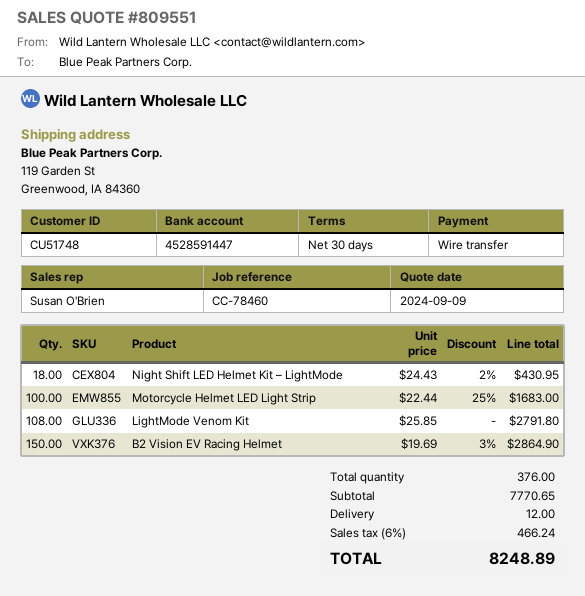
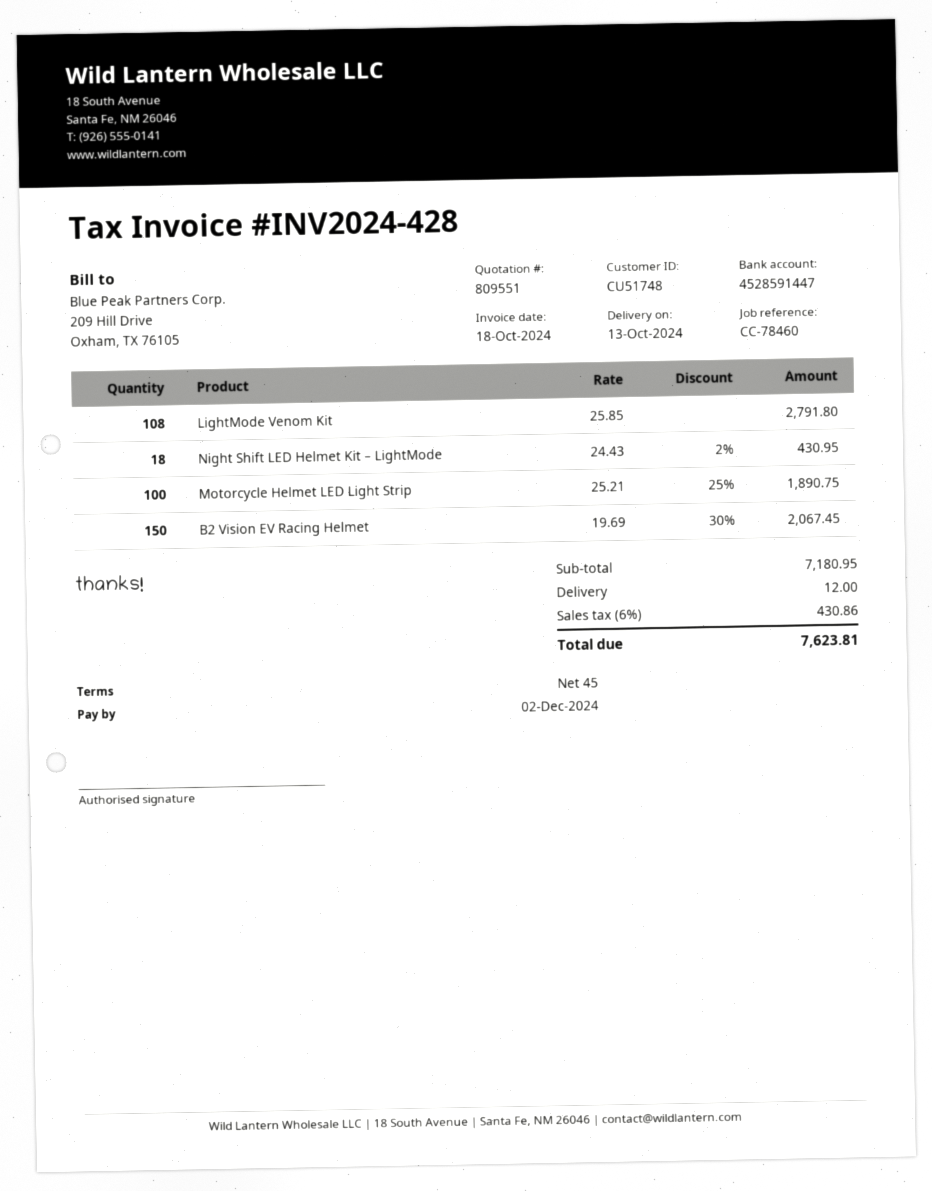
payment terms: 30 days -> 45 days
Motorcycle Helmet LED Light Strip: 100 x 22.44 - 25% = 1683.00 -> 100 x 25.21 - 25% = 1890.75
B2 Vision EV Racing Helmet: 150 x 19.69 - 3% = 2864.90 -> 150 x 19.69 - 30% = 2067.45
subtotal: 7770.65 -> 7180.95
tax: 6% = 466.24 -> 6% = 430.86
total: 8248.89 -> 7623.81

